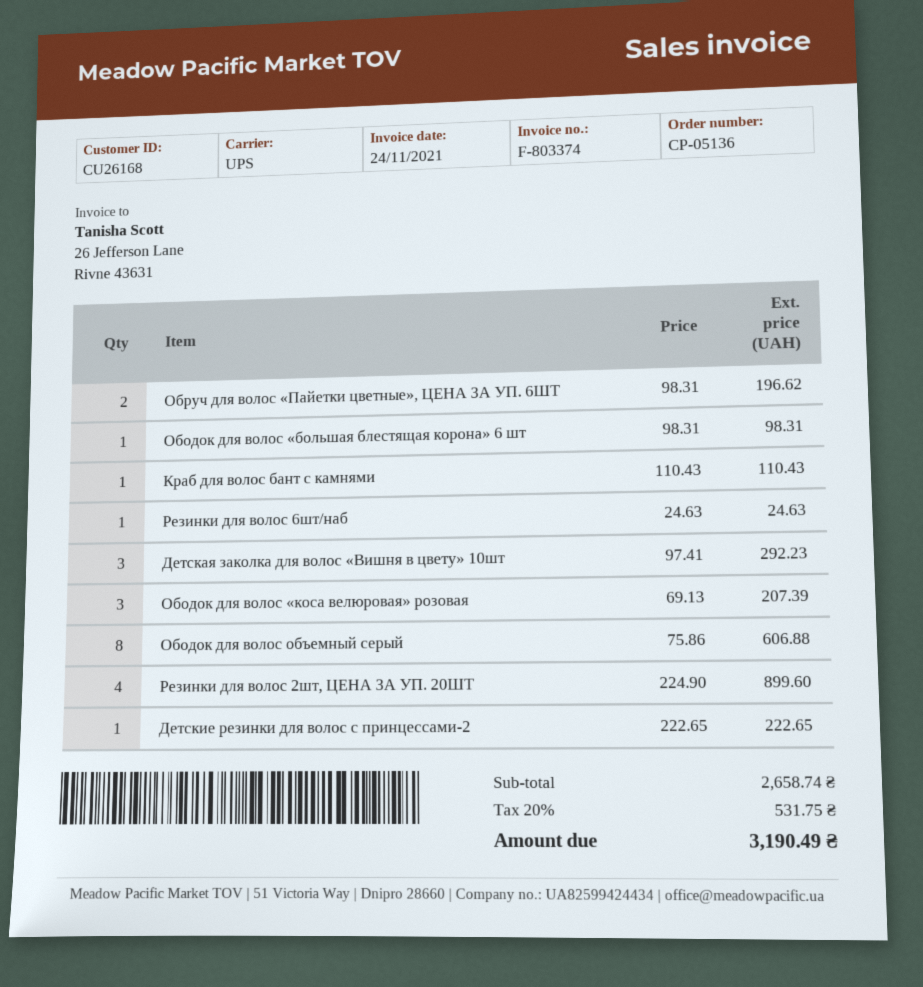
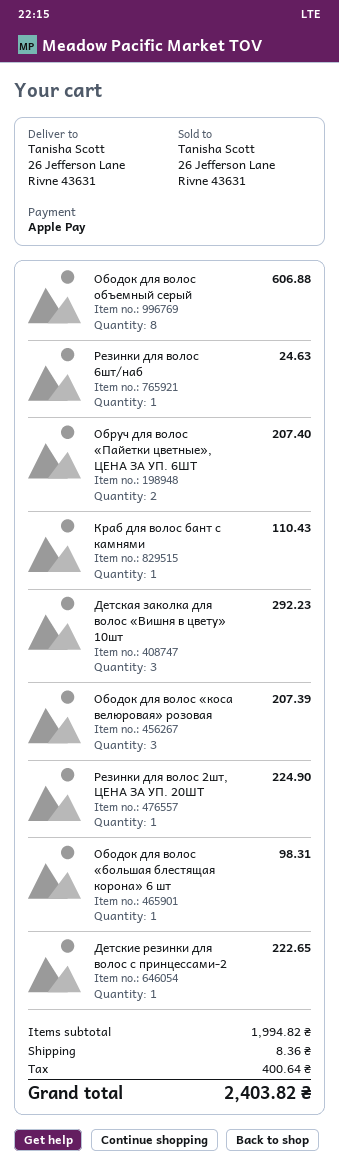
Обруч для волос «Пайетки цветные», ЦЕНА ЗА УП. 6ШТ: 2 for 196.62 -> 2 for 207.40
Резинки для волос 2шт, ЦЕНА ЗА УП. 20ШТ: 4 for 899.60 -> 1 for 224.90
subtotal: 2658.74 -> 1994.82
shipping: none -> 8.36
tax: 531.75 -> 400.64
total: 3190.49 -> 2403.82

